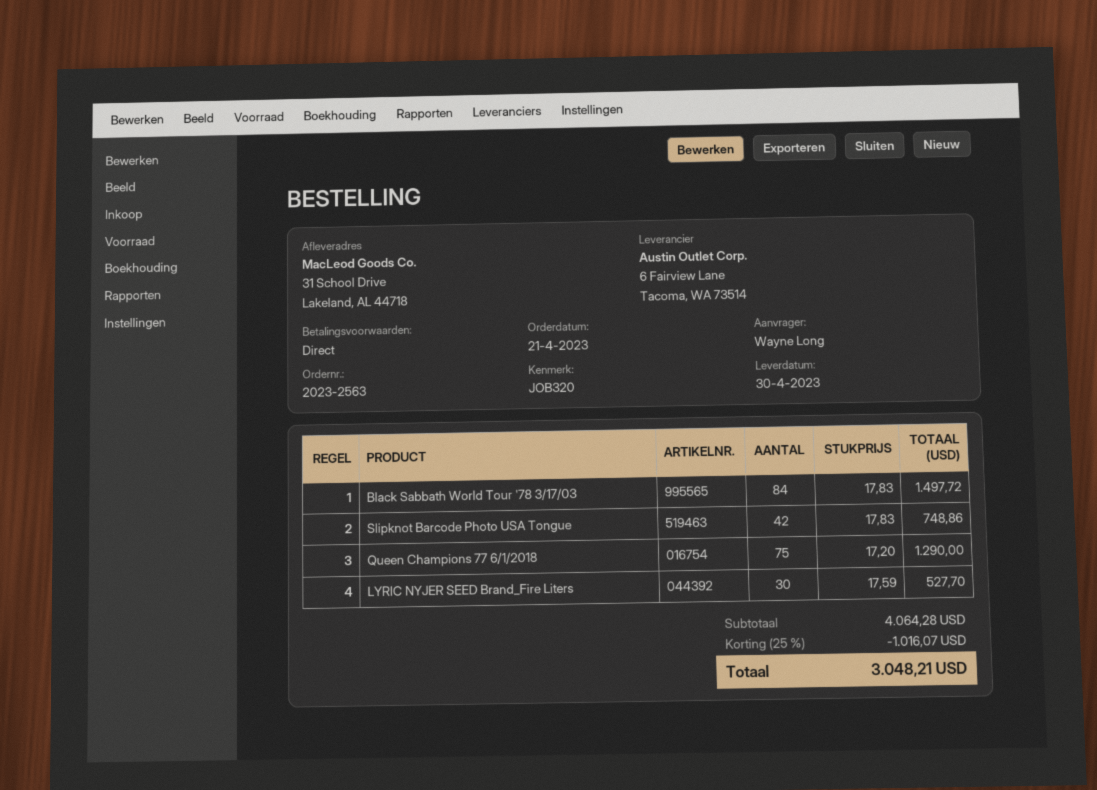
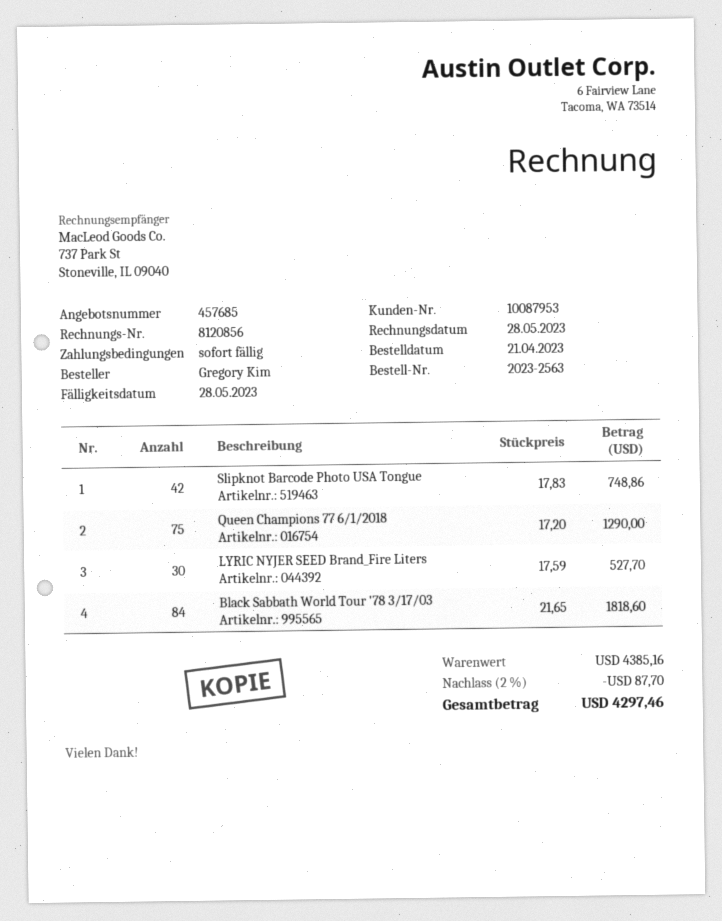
ordered by: Wayne Long -> Gregory Kim
Black Sabbath World Tour '78 3/17/03: 84 x 17.83 = 1497.72 -> 84 x 21.65 = 1818.60
subtotal: 4064.28 -> 4385.16
discount: 25% = 1016.07 -> 2% = 87.70
total: 3048.21 -> 4297.46

